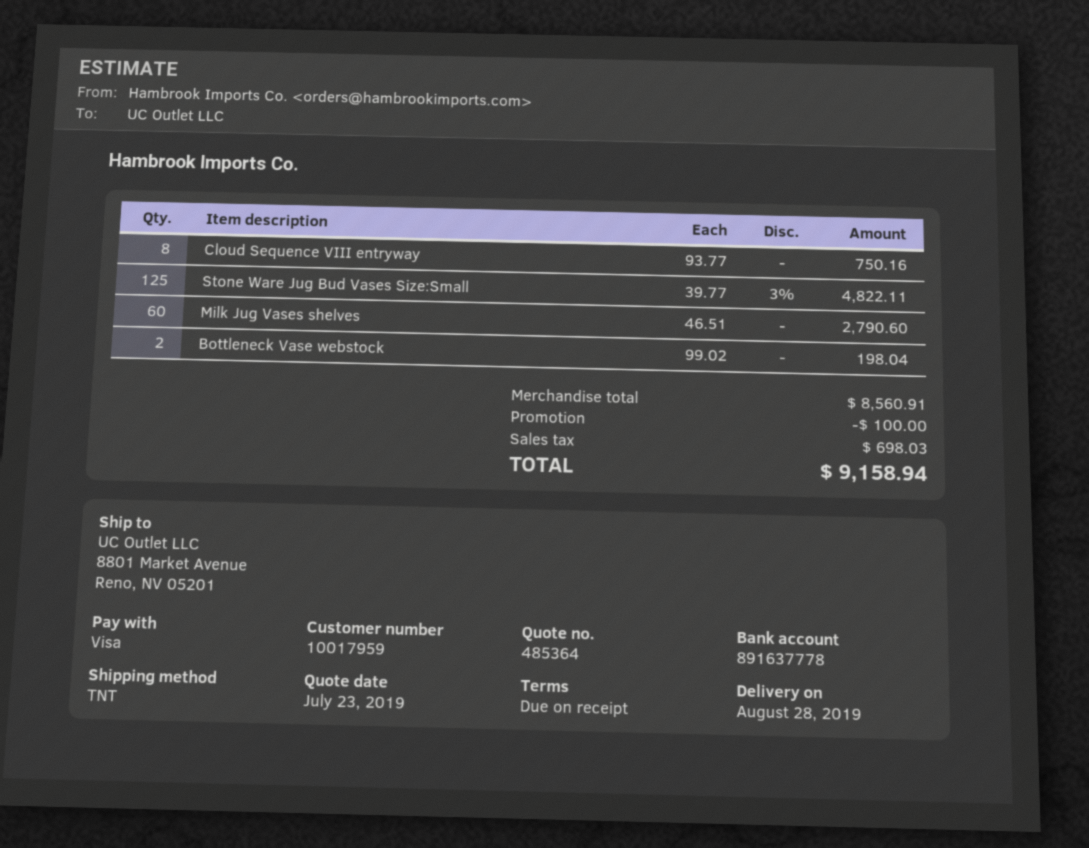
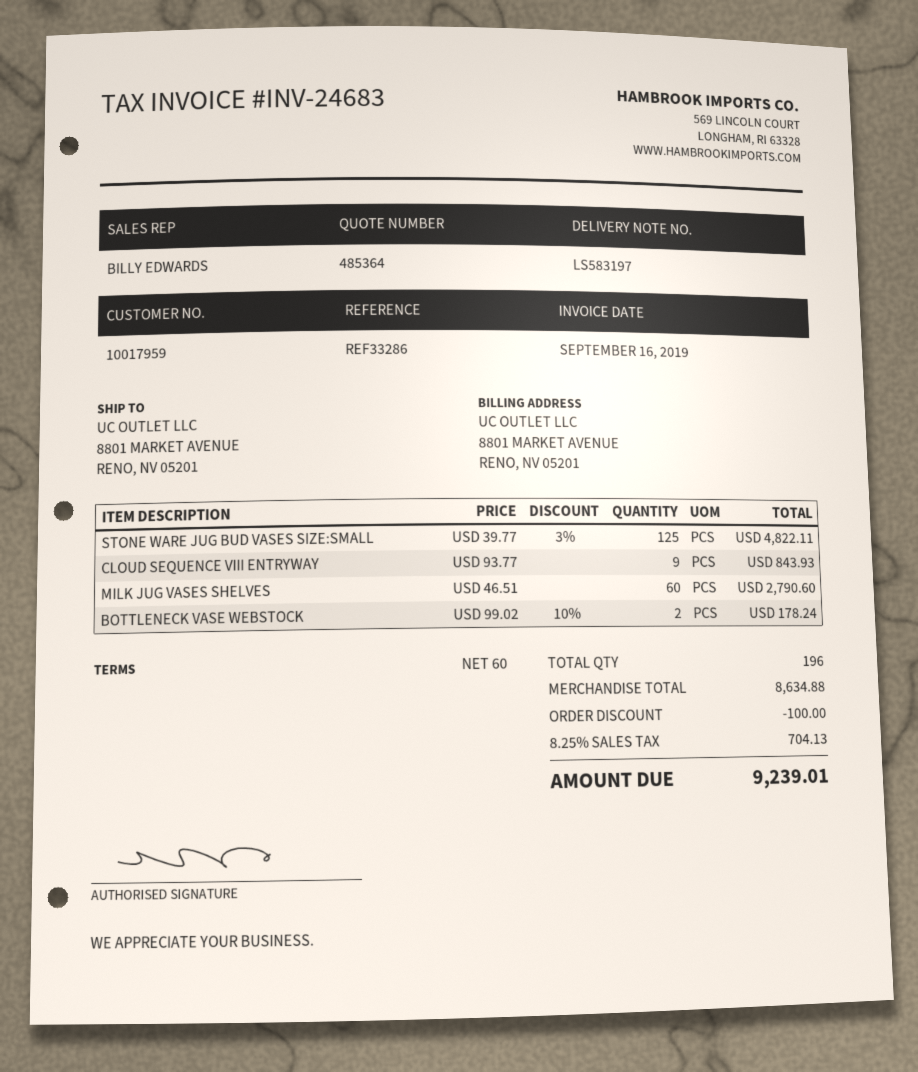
payment terms: on receipt -> 60 days
Cloud Sequence VIII entryway: 8 x 93.77 = 750.16 -> 9 x 93.77 = 843.93
Bottleneck Vase webstock: 2 x 99.02 = 198.04 -> 2 x 99.02 - 10% = 178.24
subtotal: 8560.91 -> 8634.88
tax: 698.03 -> 704.13
total: 9158.94 -> 9239.01

